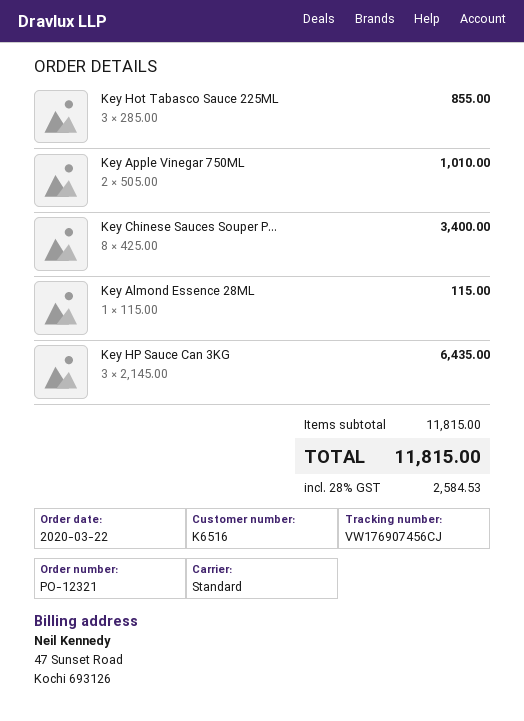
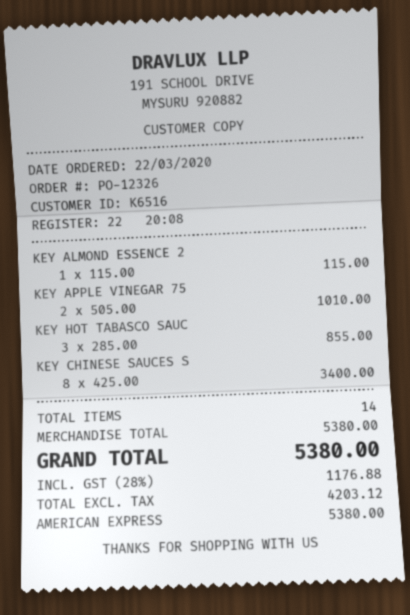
order number: PO-12321 -> PO-12326
Key HP Sauce Can 3KG: 3 x 2145.00 = 6435.00 -> none
subtotal: 11815.00 -> 5380.00
tax: 28% = 2584.53 -> 28% = 1176.88
total: 11815.00 -> 5380.00

